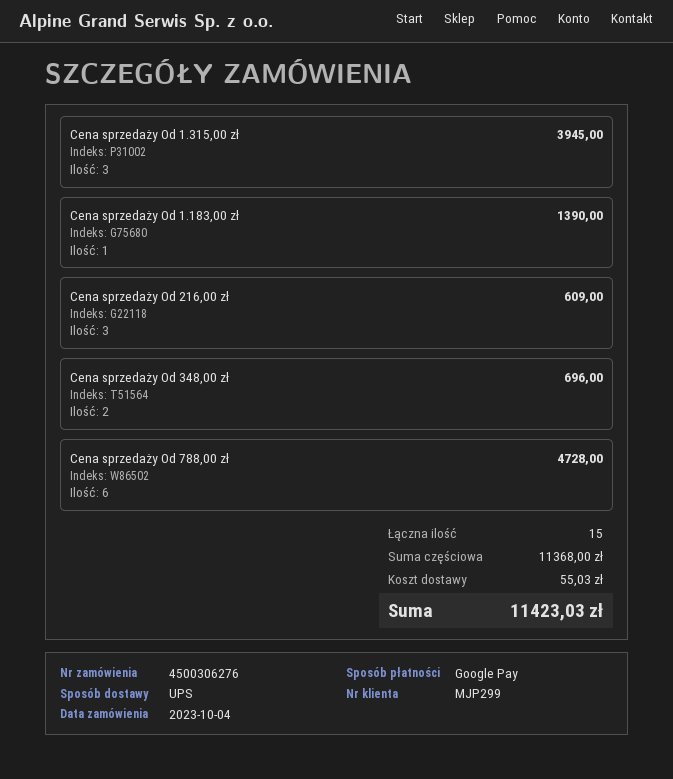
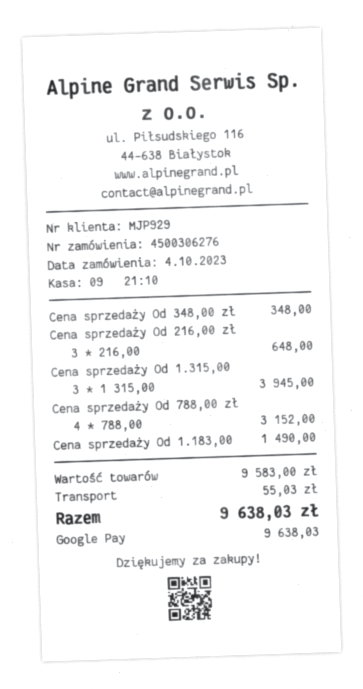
customer number: MJP299 -> MJP929
Cena sprzedaży Od 1.183,00 zł: 1 for 1390.00 -> 1 for 1490.00
Cena sprzedaży Od 216,00 zł: 3 for 609.00 -> 3 for 648.00
Cena sprzedaży Od 348,00 zł: 2 for 696.00 -> 1 for 348.00
Cena sprzedaży Od 788,00 zł: 6 for 4728.00 -> 4 for 3152.00
subtotal: 11368.00 -> 9583.00
total: 11423.03 -> 9638.03

